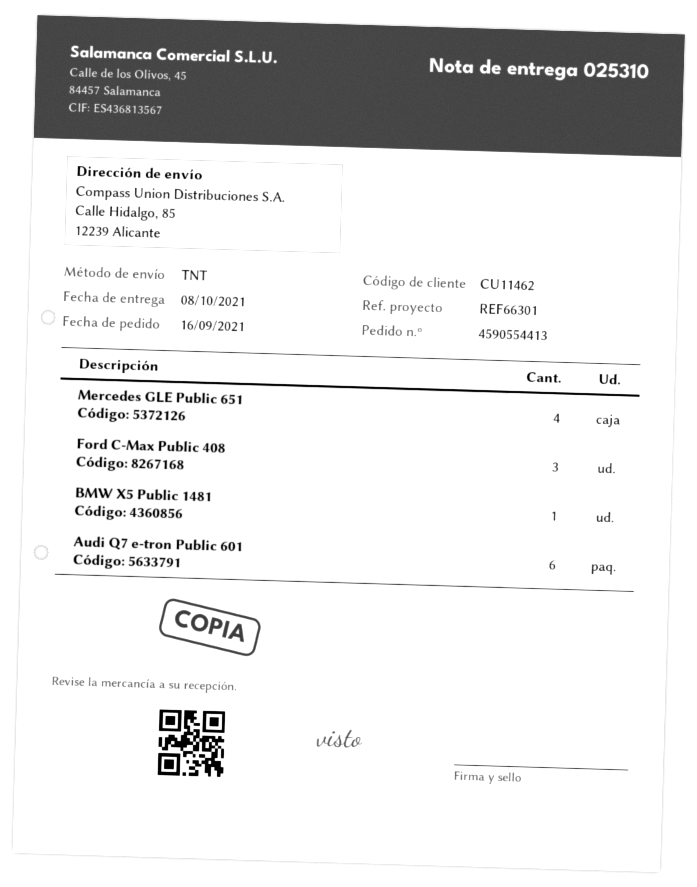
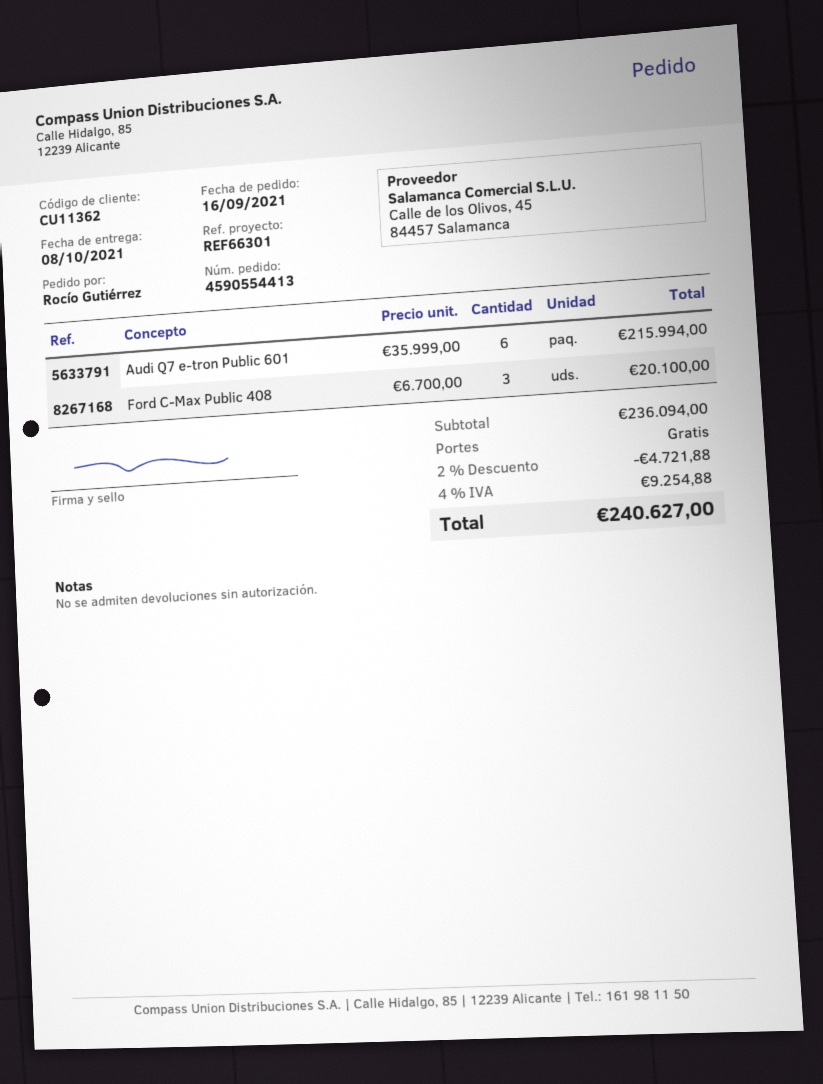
customer number: CU11462 -> CU11362
Mercedes GLE Public 651: 4 -> none
BMW X5 Public 1481: 1 -> none

